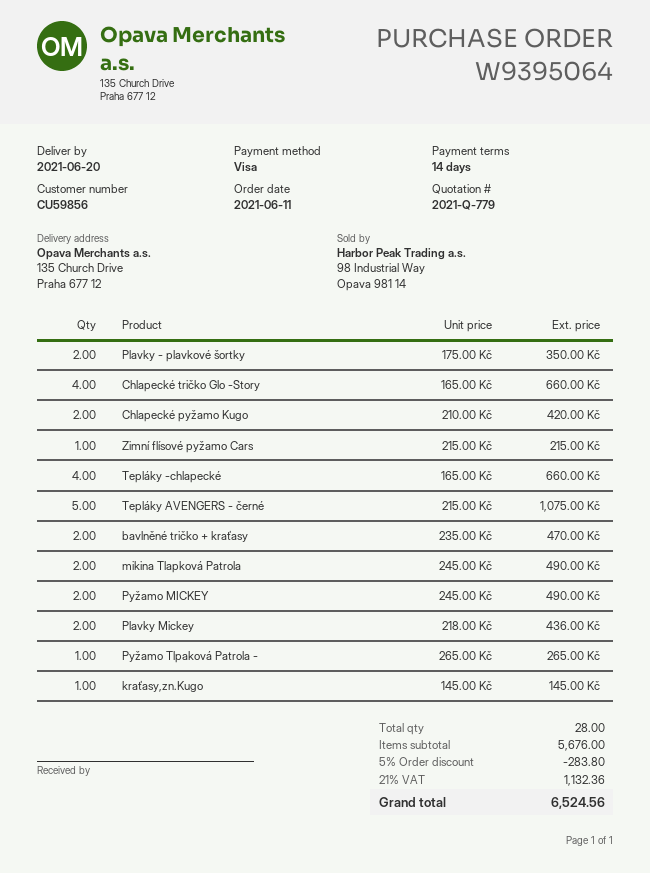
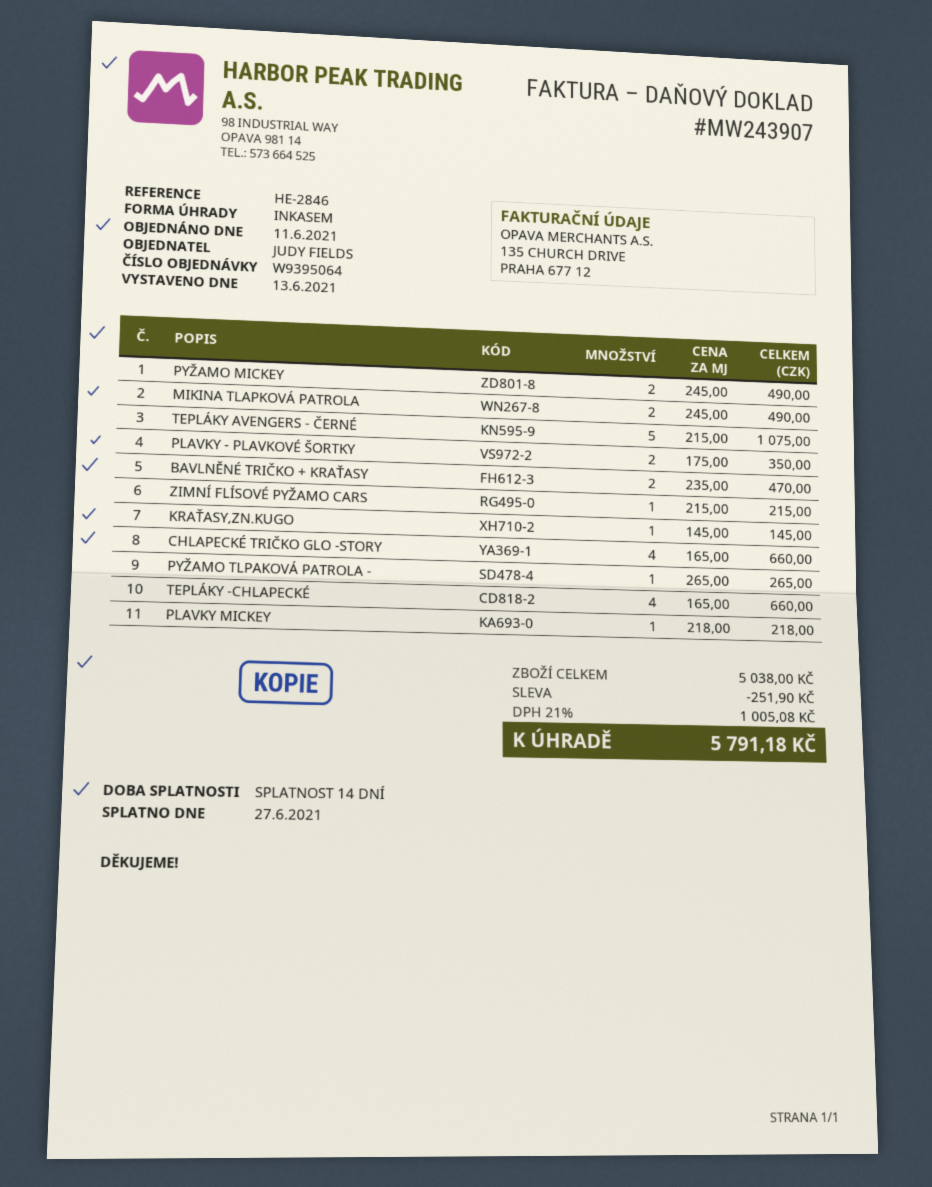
payment method: Visa -> direct debit
Chlapecké pyžamo Kugo: 2 x 210.00 = 420.00 -> none
Plavky Mickey: 2 x 218.00 = 436.00 -> 1 x 218.00 = 218.00
subtotal: 5676.00 -> 5038.00
discount: 283.80 -> 251.90
tax: 21% = 1132.36 -> 21% = 1005.08
total: 6524.56 -> 5791.18

